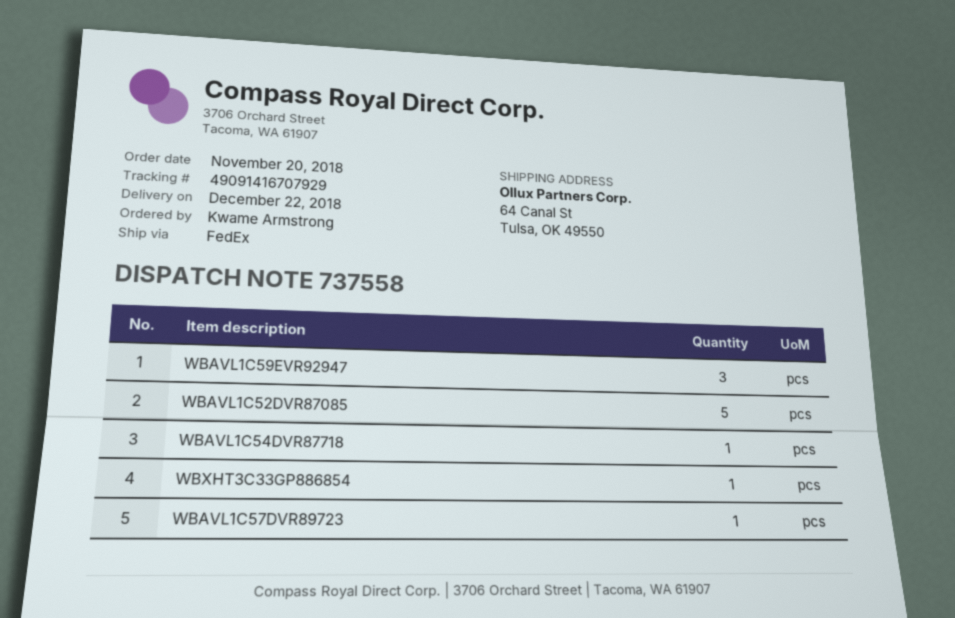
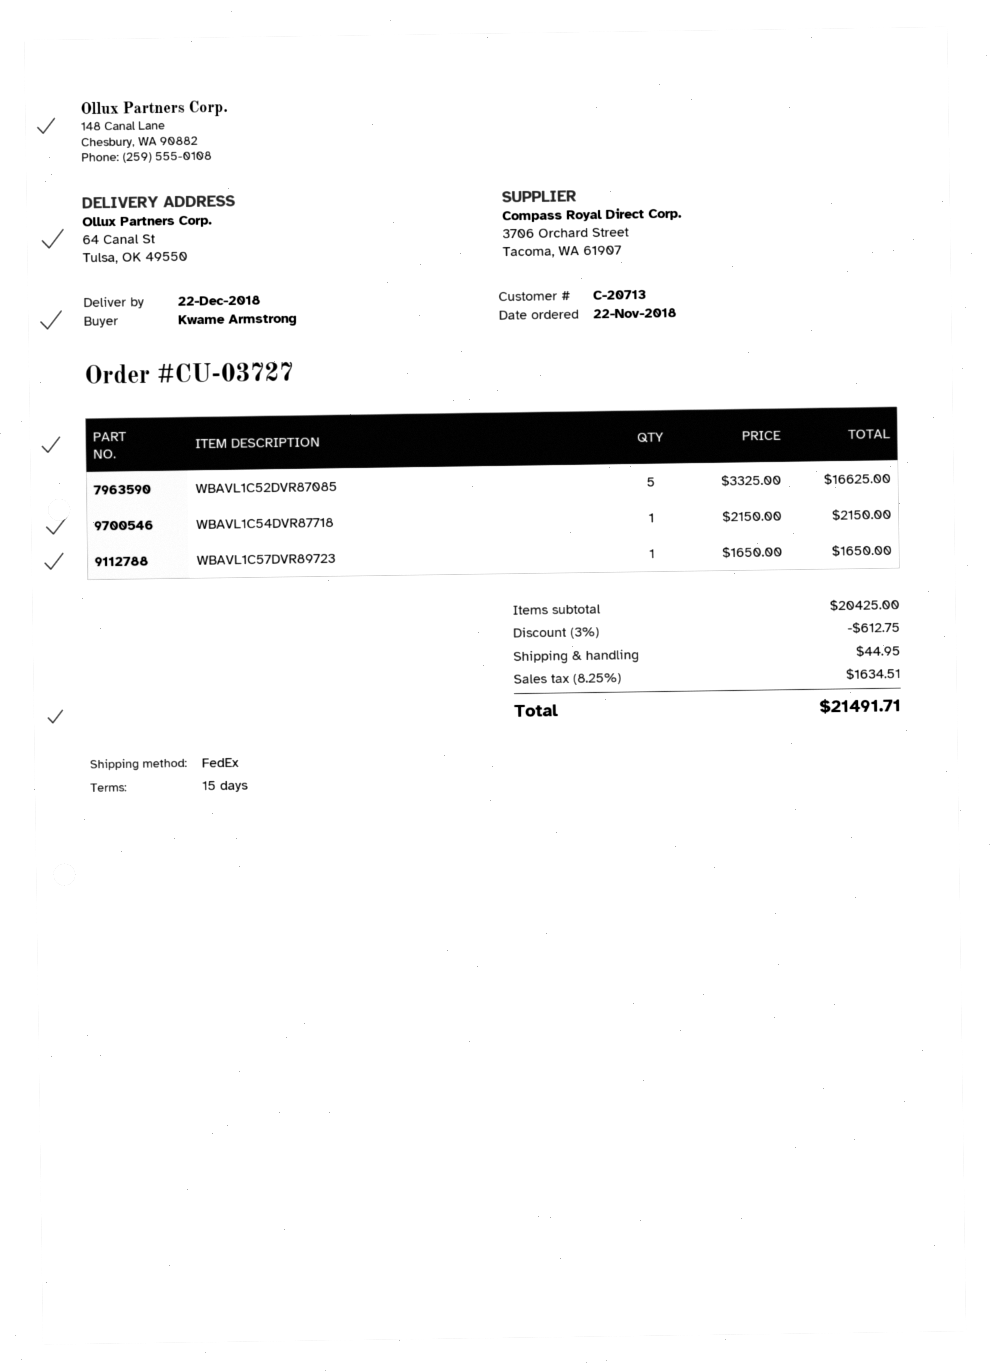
order date: 2018-11-20 -> 2018-11-22
WBAVL1C59EVR92947: 3 -> none
WBXHT3C33GP886854: 1 -> none

